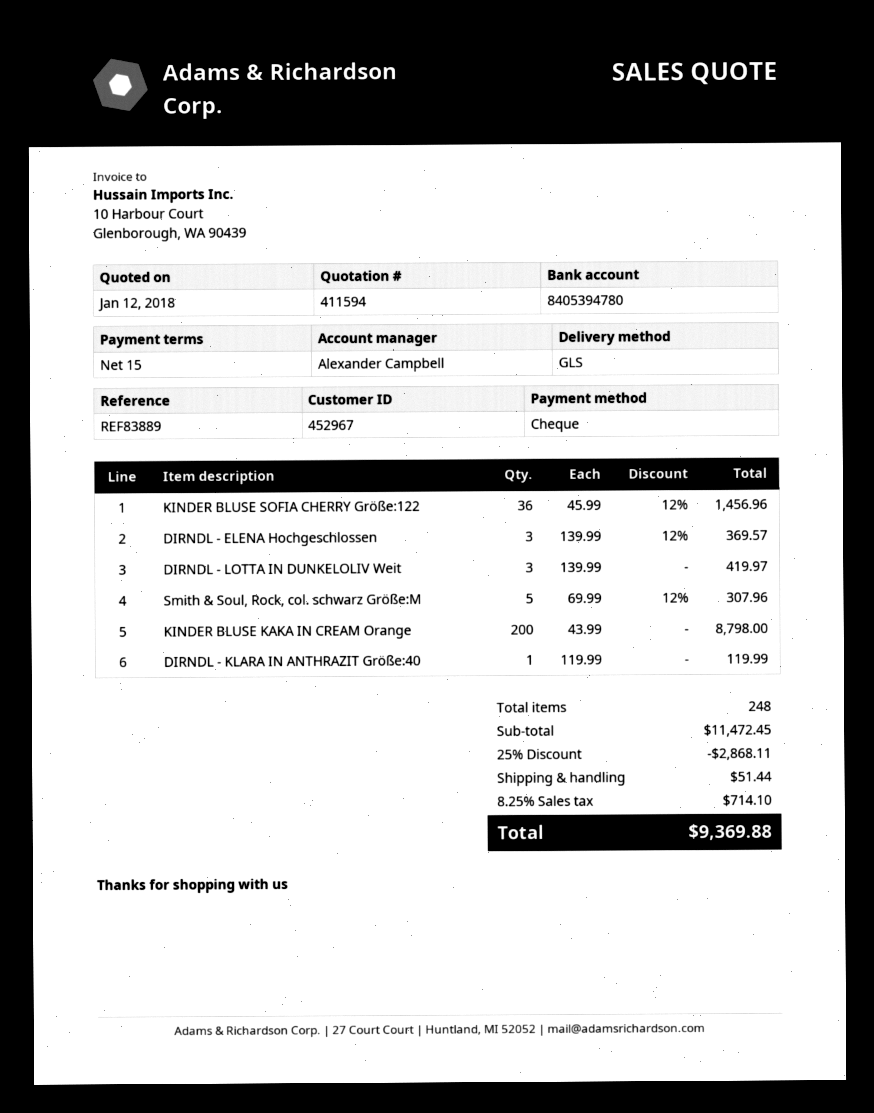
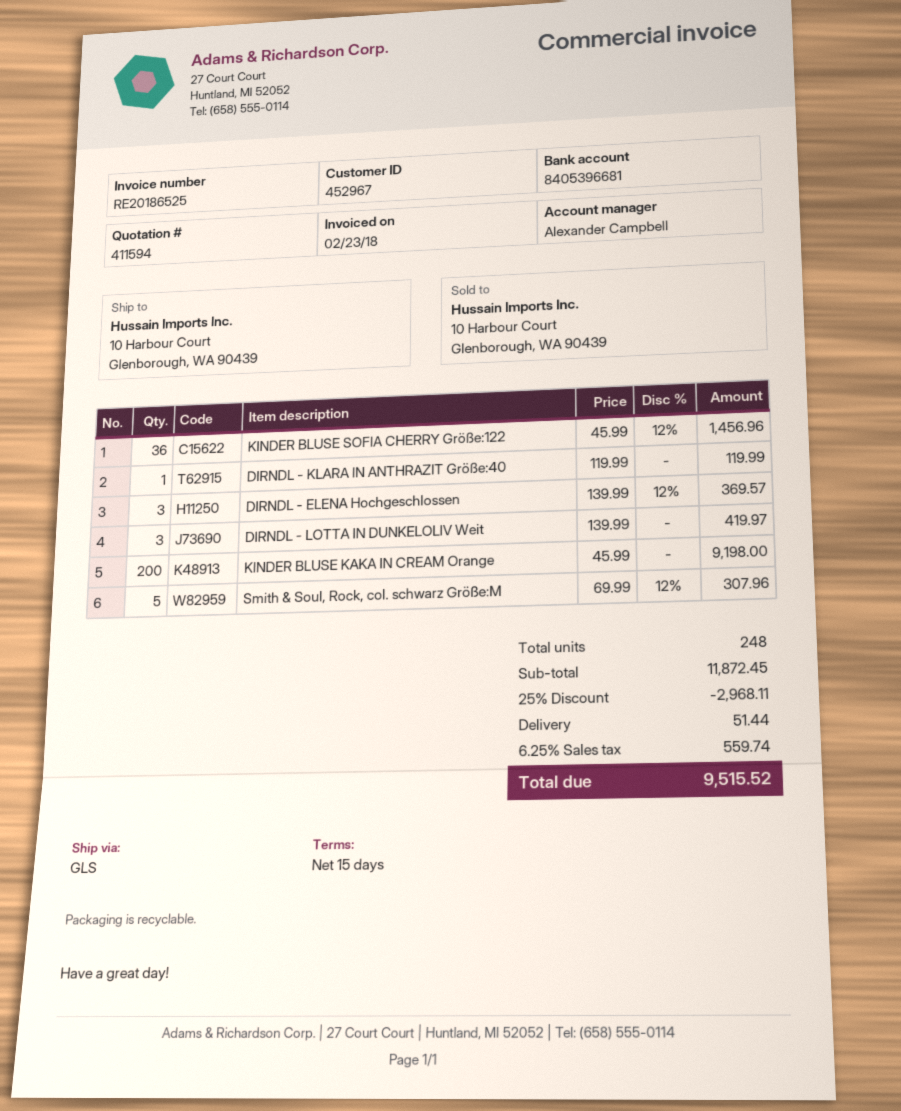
bank account: 8405394780 -> 8405396681
KINDER BLUSE KAKA IN CREAM Orange: 200 x 43.99 = 8798.00 -> 200 x 45.99 = 9198.00
subtotal: 11472.45 -> 11872.45
discount: 25% = 2868.11 -> 25% = 2968.11
tax: 8.25% = 714.10 -> 6.25% = 559.74
total: 9369.88 -> 9515.52

